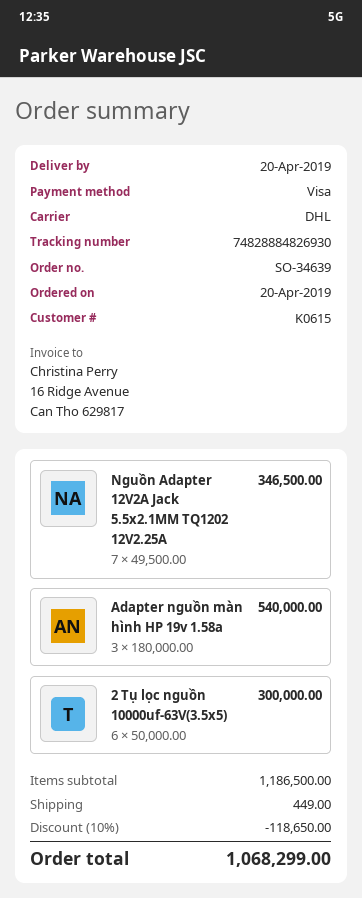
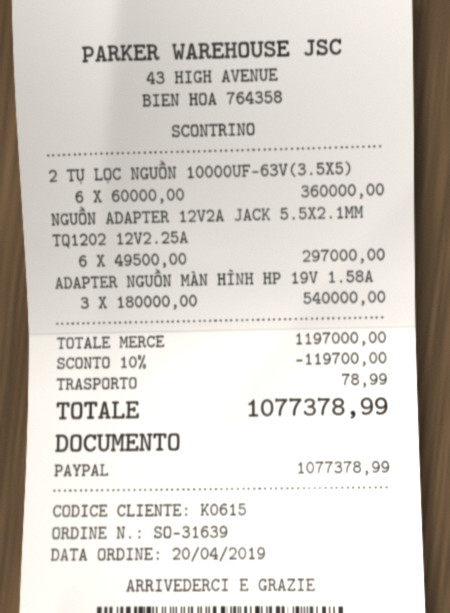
order number: SO-34639 -> SO-31639
payment method: Visa -> PayPal
Nguồn Adapter 12V2A Jack 5.5x2.1MM TQ1202 12V2.25A: 7 x 49500.00 = 346500.00 -> 6 x 49500.00 = 297000.00
2 Tụ lọc nguồn 10000uf-63V(3.5x5): 6 x 50000.00 = 300000.00 -> 6 x 60000.00 = 360000.00
subtotal: 1186500.00 -> 1197000.00
discount: 10% = 118650.00 -> 10% = 119700.00
shipping: 449.00 -> 78.99
total: 1068299.00 -> 1077378.99

